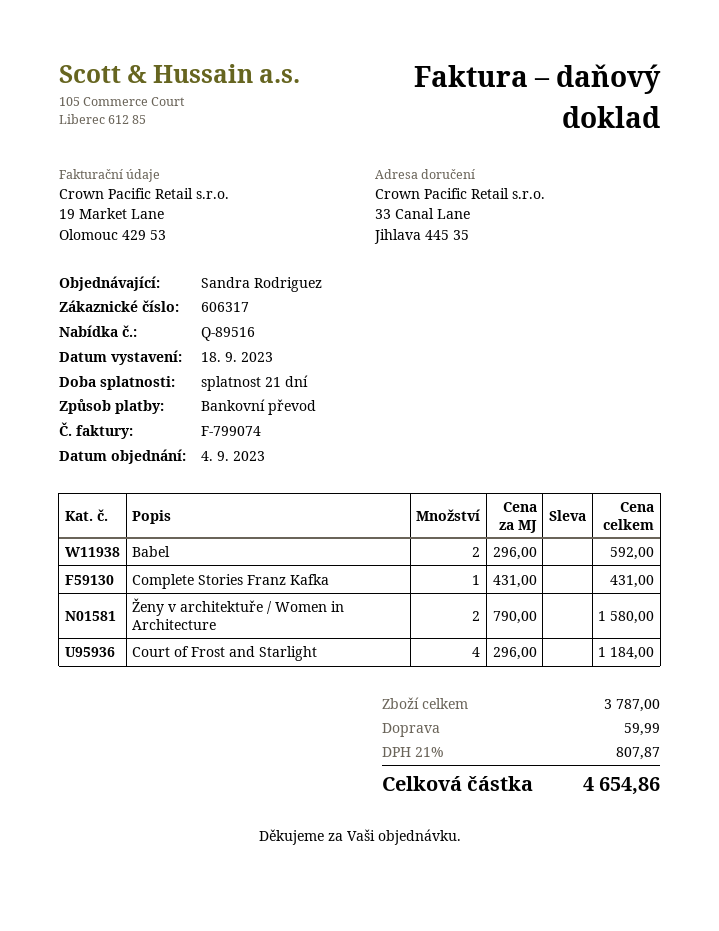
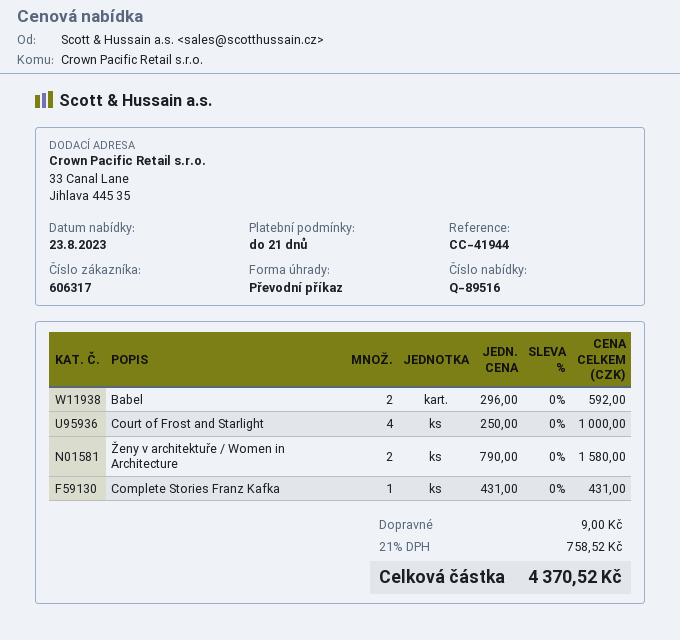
Court of Frost and Starlight: 4 x 296.00 = 1184.00 -> 4 x 250.00 = 1000.00
shipping: 59.99 -> 9.00
tax: 21% = 807.87 -> 21% = 758.52
total: 4654.86 -> 4370.52

